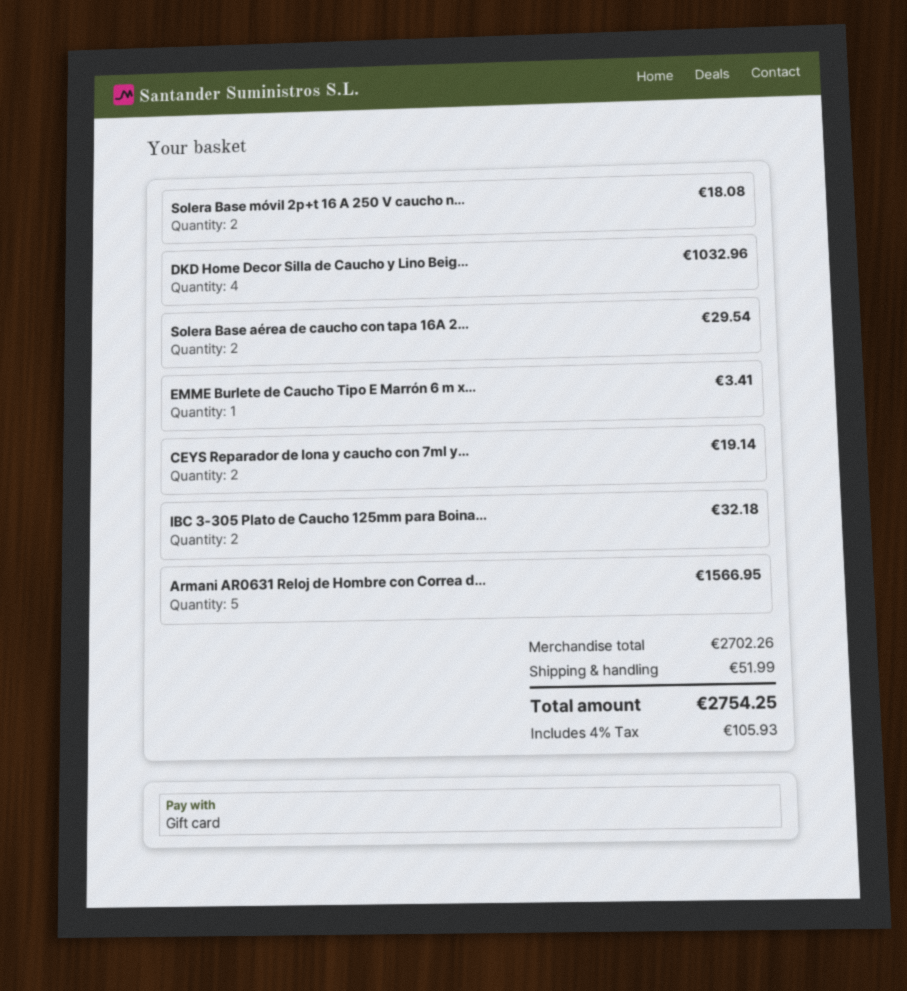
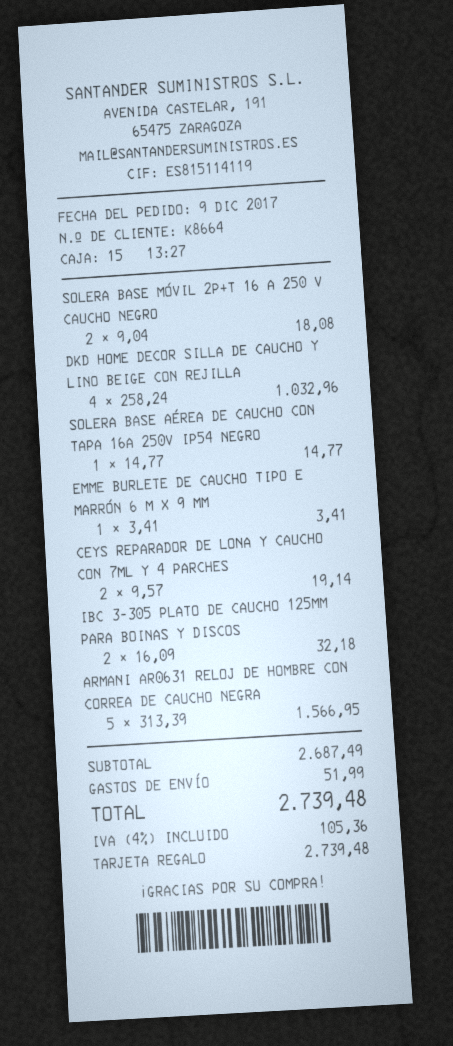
Solera Base aérea de caucho con tapa 16A 2...: 2 for 29.54 -> 1 for 14.77
subtotal: 2702.26 -> 2687.49
tax: 4% = 105.93 -> 4% = 105.36
total: 2754.25 -> 2739.48

